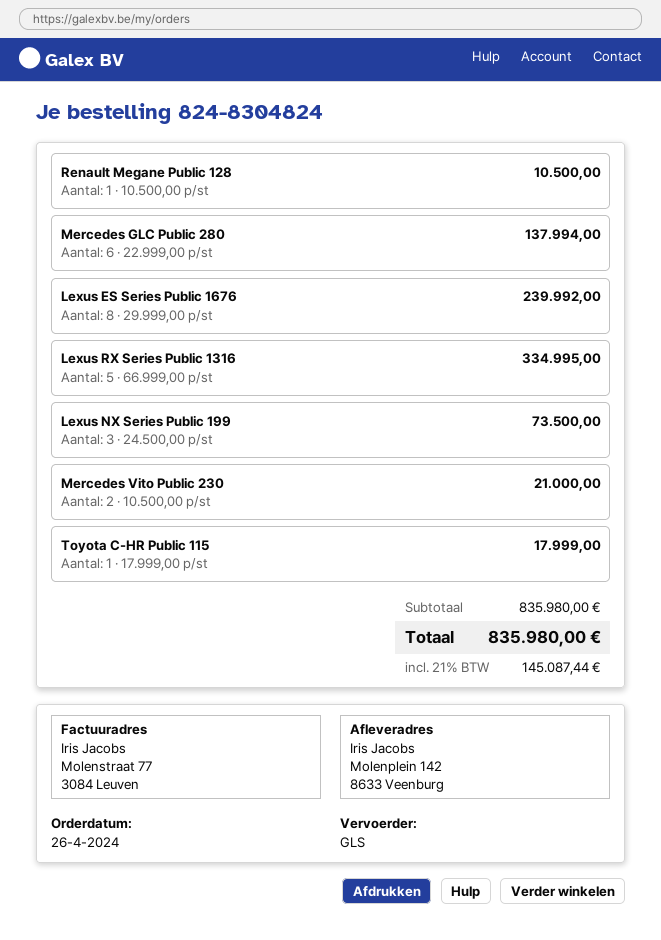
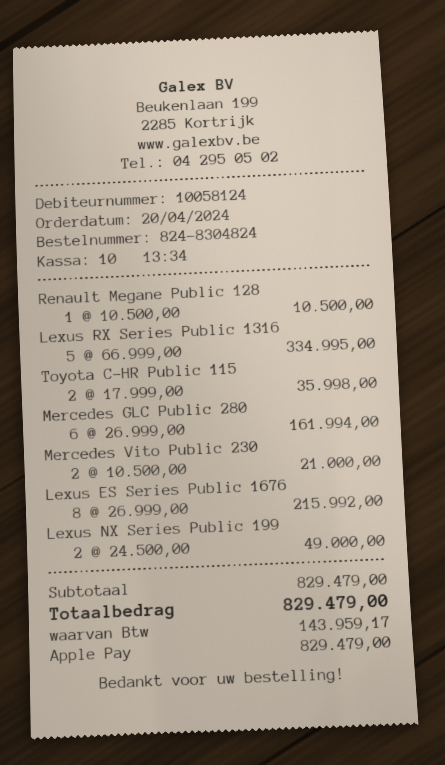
order date: 2024-04-26 -> 2024-04-20
Mercedes GLC Public 280: 6 x 22999.00 = 137994.00 -> 6 x 26999.00 = 161994.00
Lexus ES Series Public 1676: 8 x 29999.00 = 239992.00 -> 8 x 26999.00 = 215992.00
Lexus NX Series Public 199: 3 x 24500.00 = 73500.00 -> 2 x 24500.00 = 49000.00
Toyota C-HR Public 115: 1 x 17999.00 = 17999.00 -> 2 x 17999.00 = 35998.00
subtotal: 835980.00 -> 829479.00
tax: 145087.44 -> 143959.17
total: 835980.00 -> 829479.00

